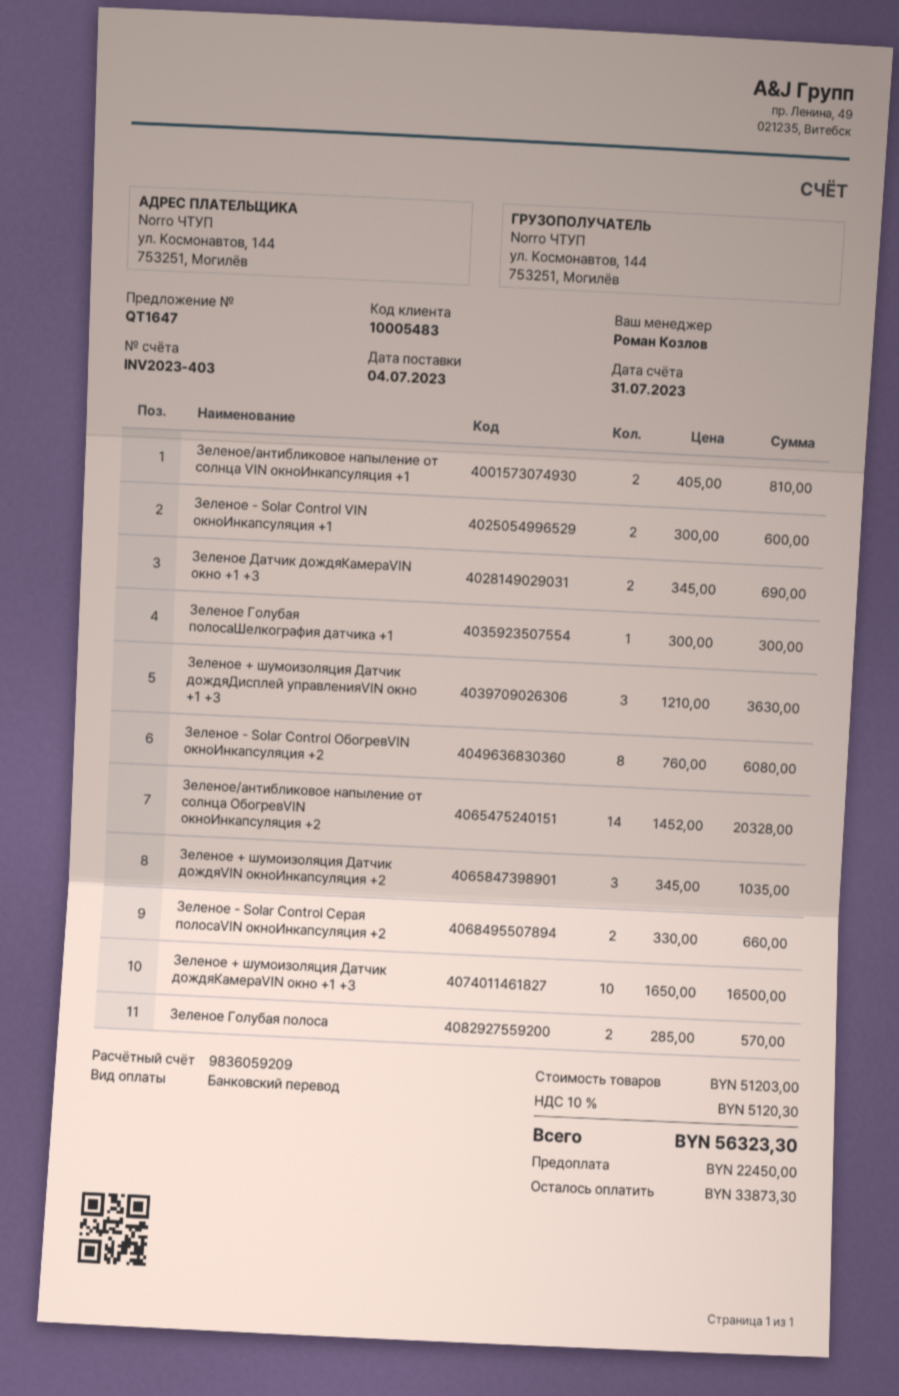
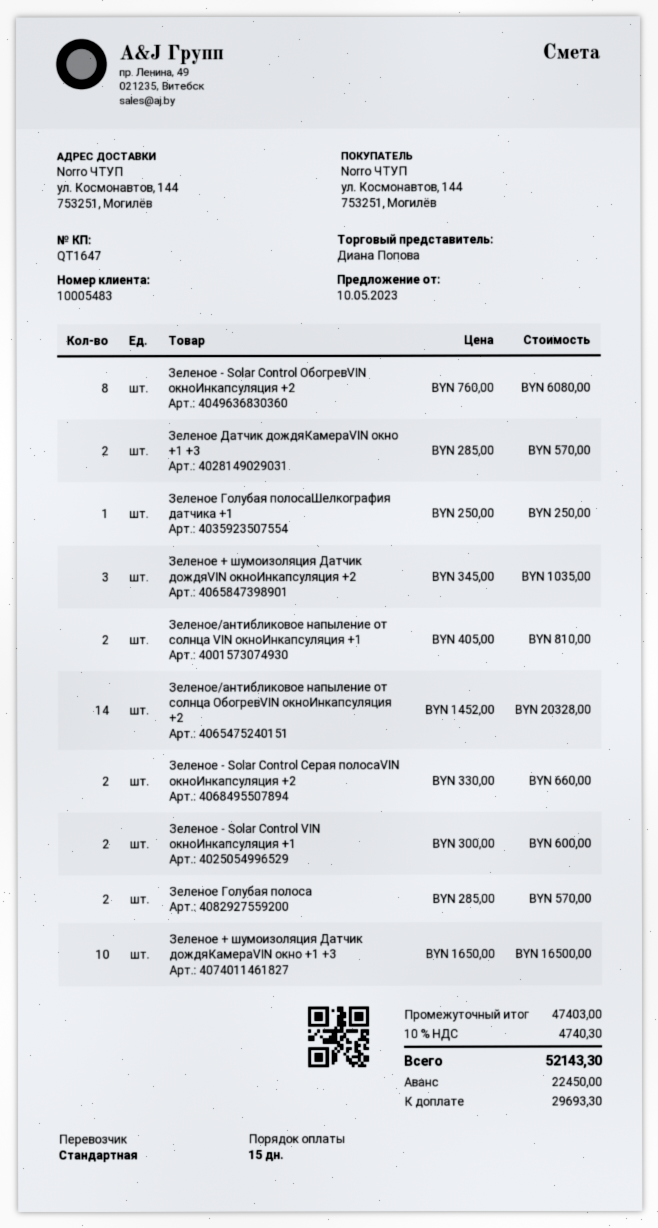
sales rep: Роман Козлов -> Диана Попова
Зеленое Датчик дождяКамераVIN окно +1 +3: 2 x 345.00 = 690.00 -> 2 x 285.00 = 570.00
Зеленое Голубая полосаШелкография датчика +1: 1 x 300.00 = 300.00 -> 1 x 250.00 = 250.00
Зеленое + шумоизоляция Датчик дождяДисплей управленияVIN окно +1 +3: 3 x 1210.00 = 3630.00 -> none
subtotal: 51203.00 -> 47403.00
tax: 10% = 5120.30 -> 10% = 4740.30
total: 56323.30 -> 52143.30
balance: 33873.30 -> 29693.30

